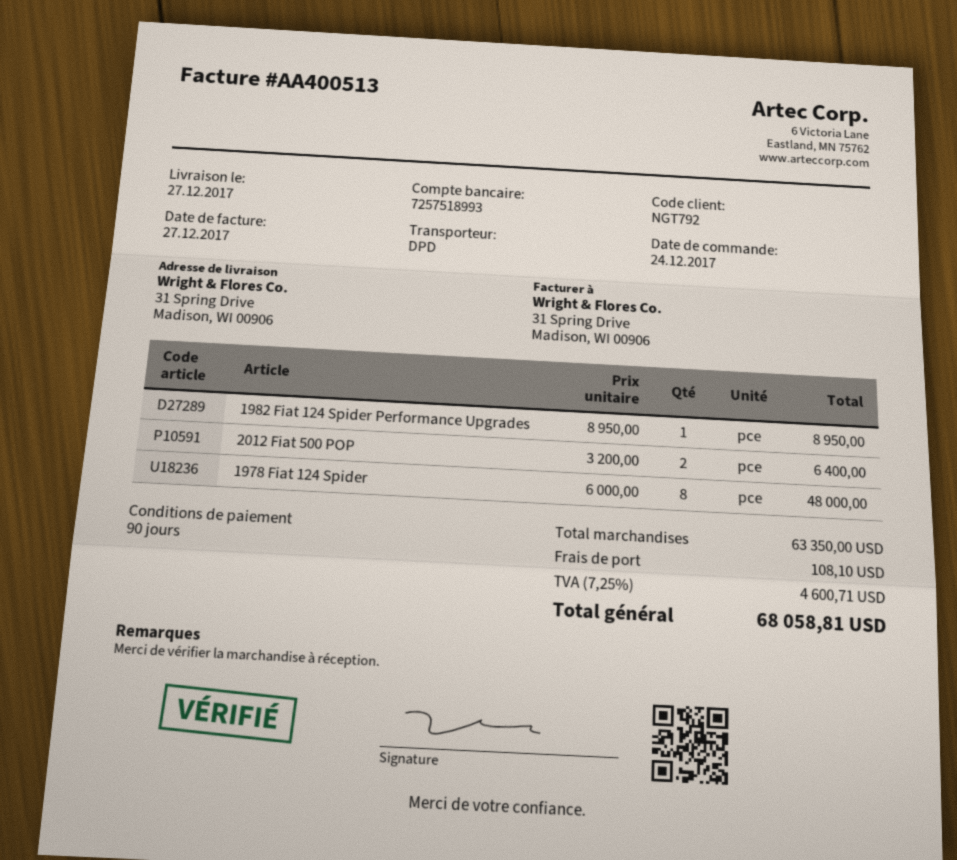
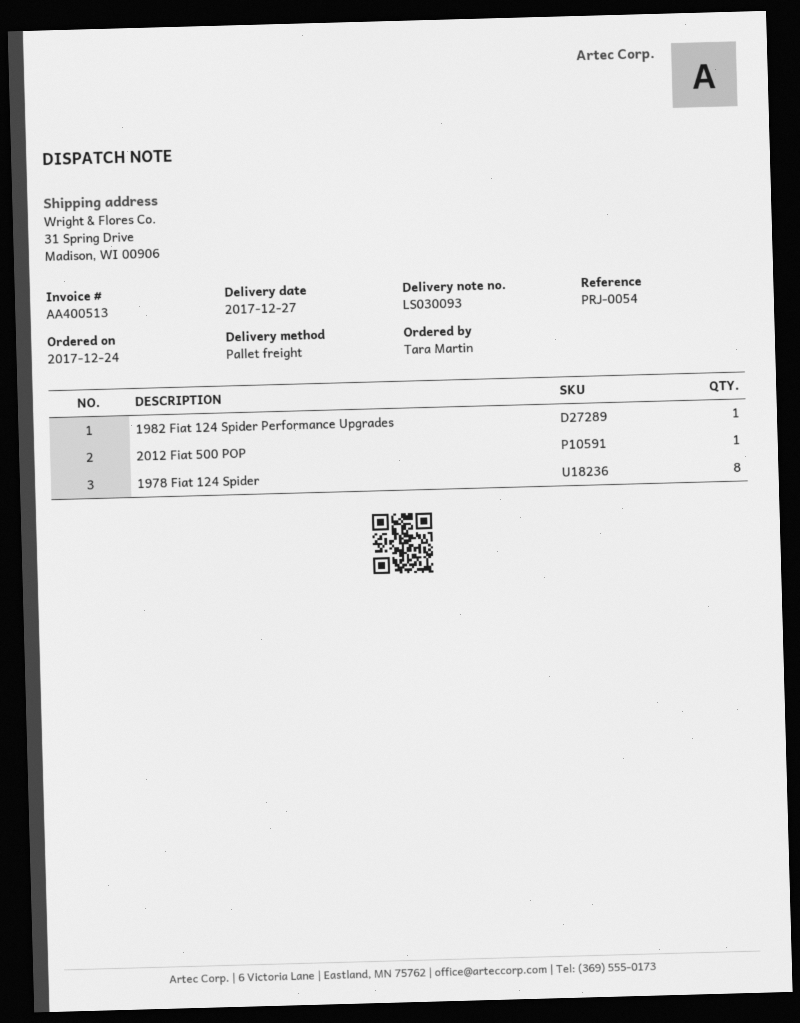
shipping method: DPD -> pallet freight
2012 Fiat 500 POP: 2 -> 1

